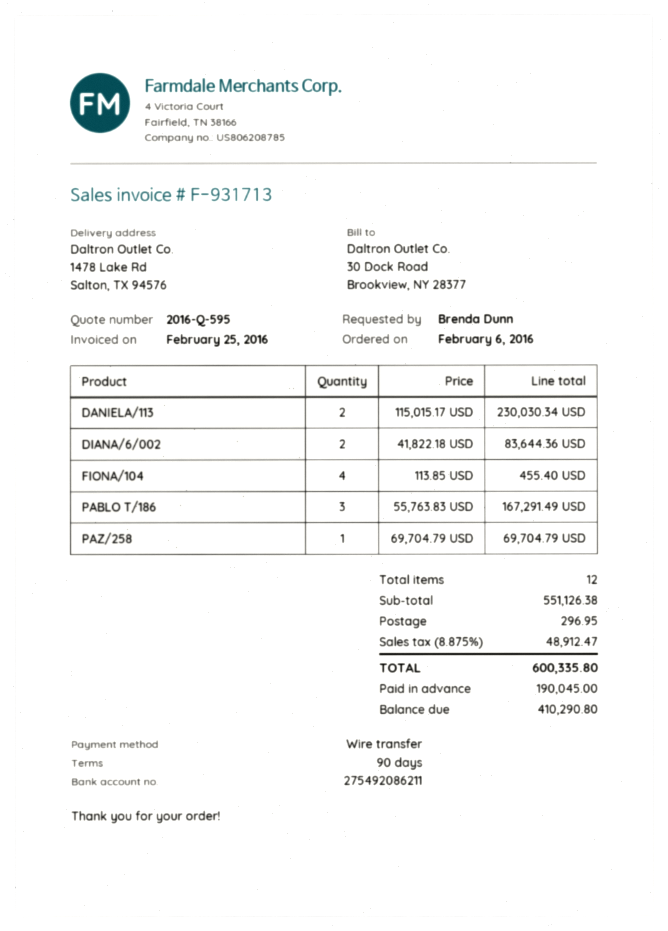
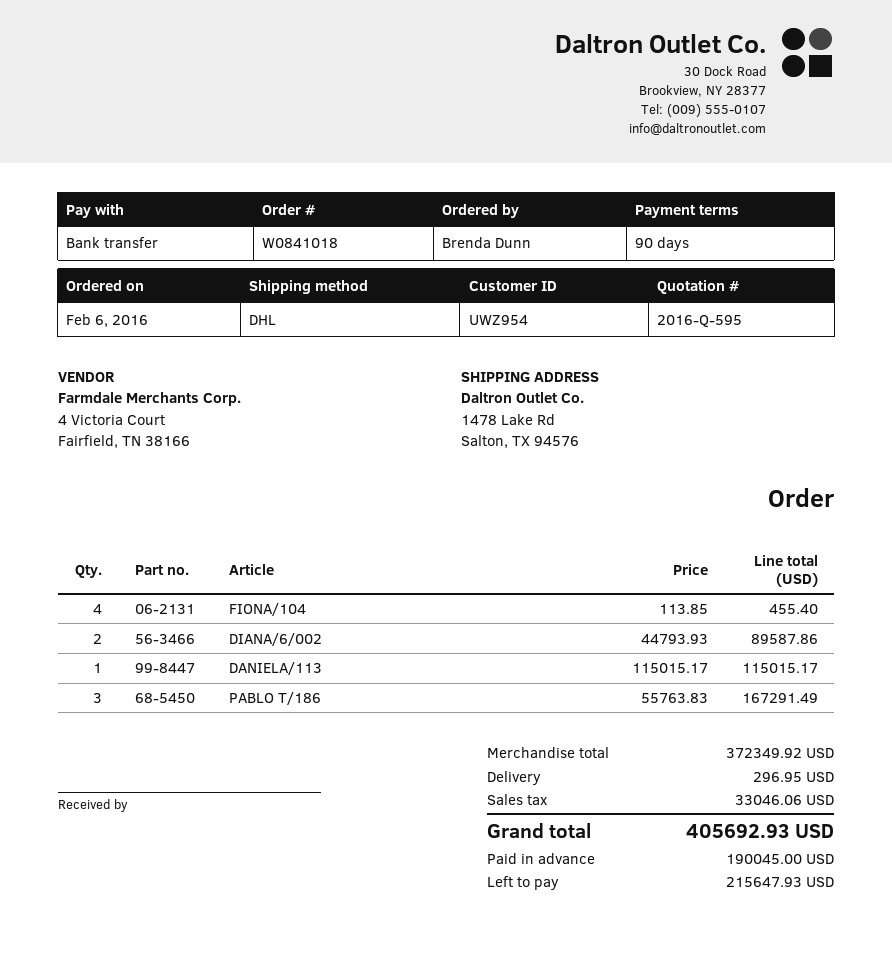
DANIELA/113: 2 x 115015.17 = 230030.34 -> 1 x 115015.17 = 115015.17
DIANA/6/002: 2 x 41822.18 = 83644.36 -> 2 x 44793.93 = 89587.86
PAZ/258: 1 x 69704.79 = 69704.79 -> none
subtotal: 551126.38 -> 372349.92
tax: 48912.47 -> 33046.06
total: 600335.80 -> 405692.93
balance: 410290.80 -> 215647.93

